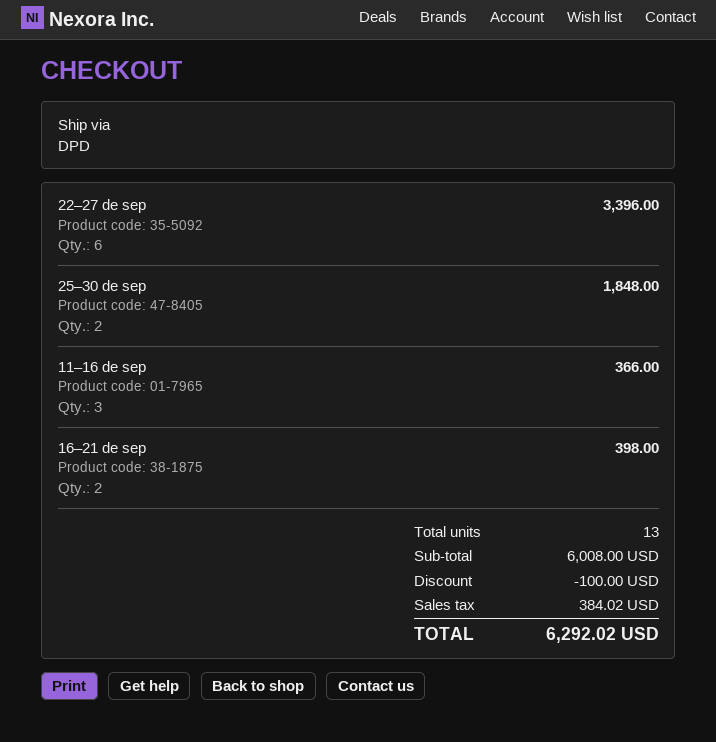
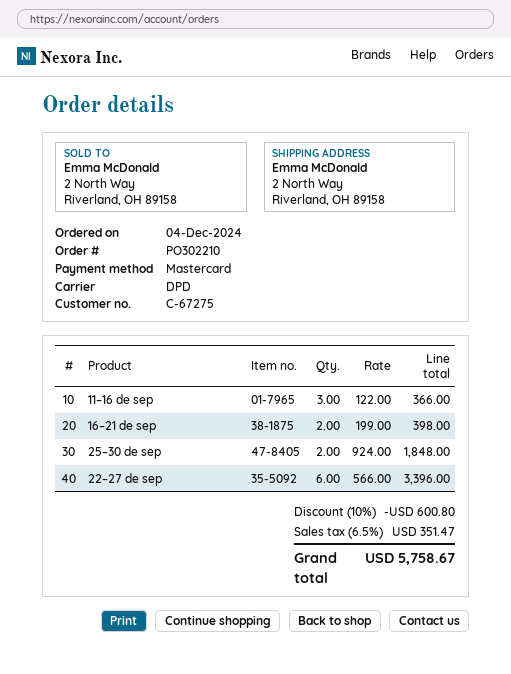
discount: 100.00 -> 600.80
tax: 384.02 -> 351.47
total: 6292.02 -> 5758.67

